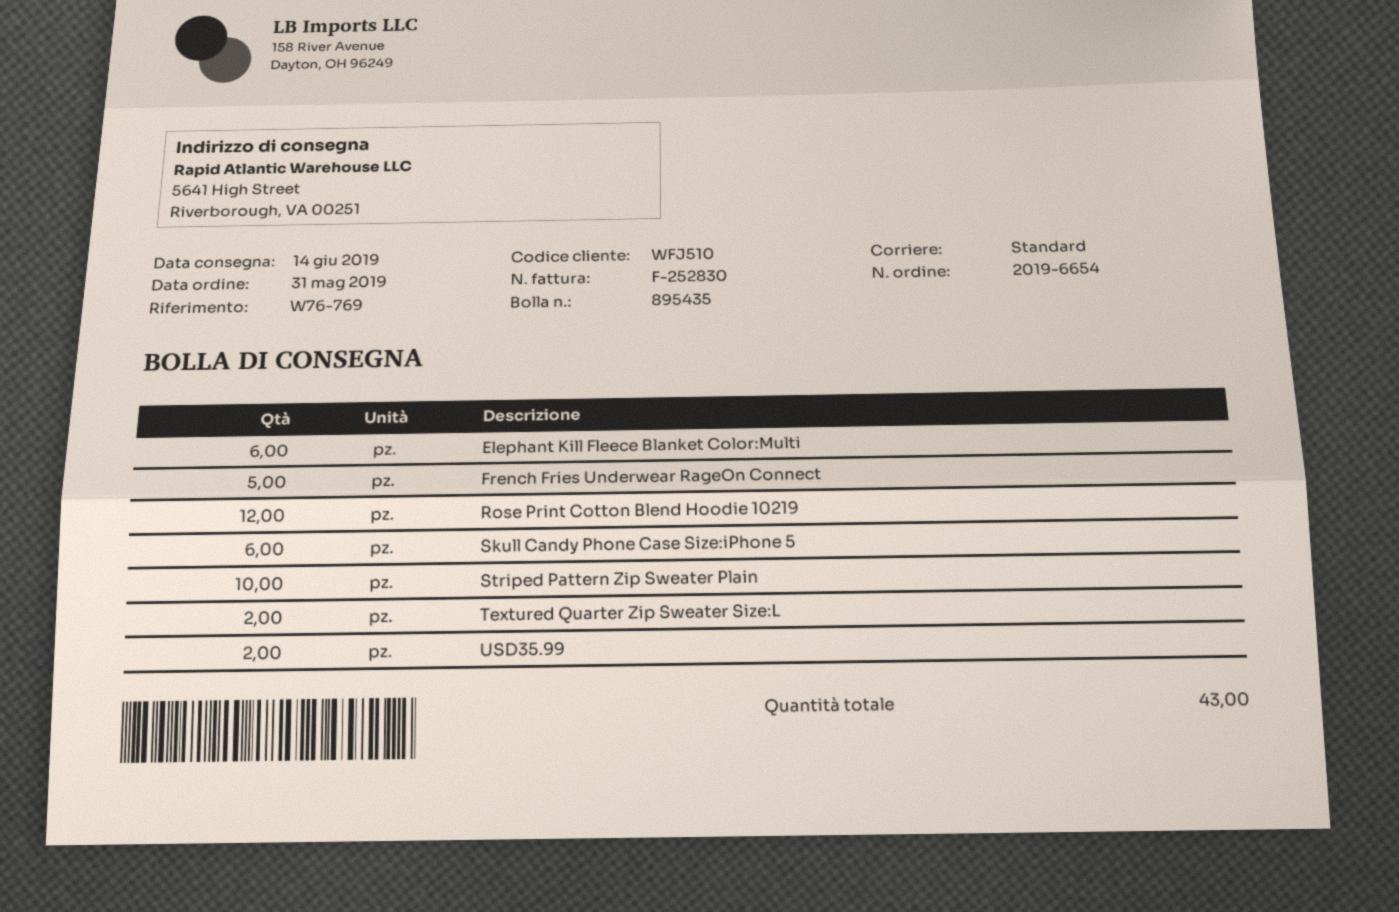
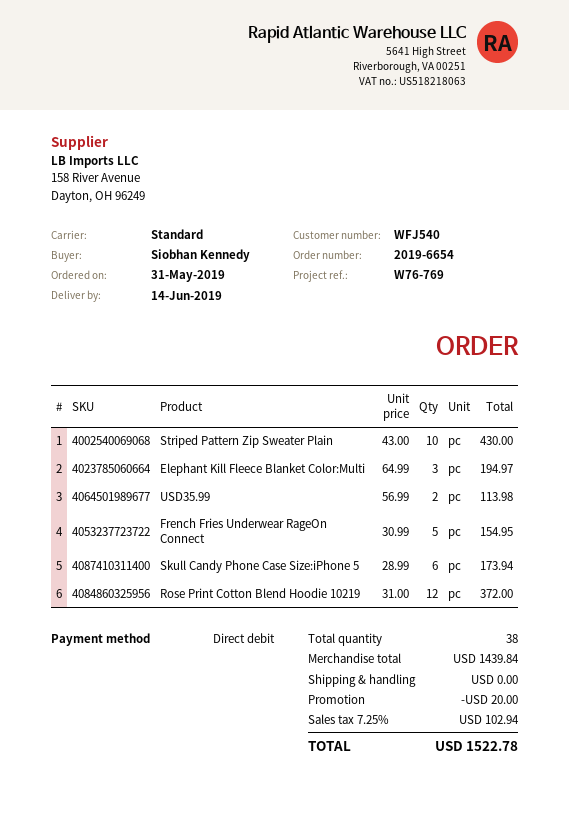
customer number: WFJ510 -> WFJ540
Elephant Kill Fleece Blanket Color:Multi: 6 -> 3
Textured Quarter Zip Sweater Size:L: 2 -> none
total quantity: 43 -> 38

